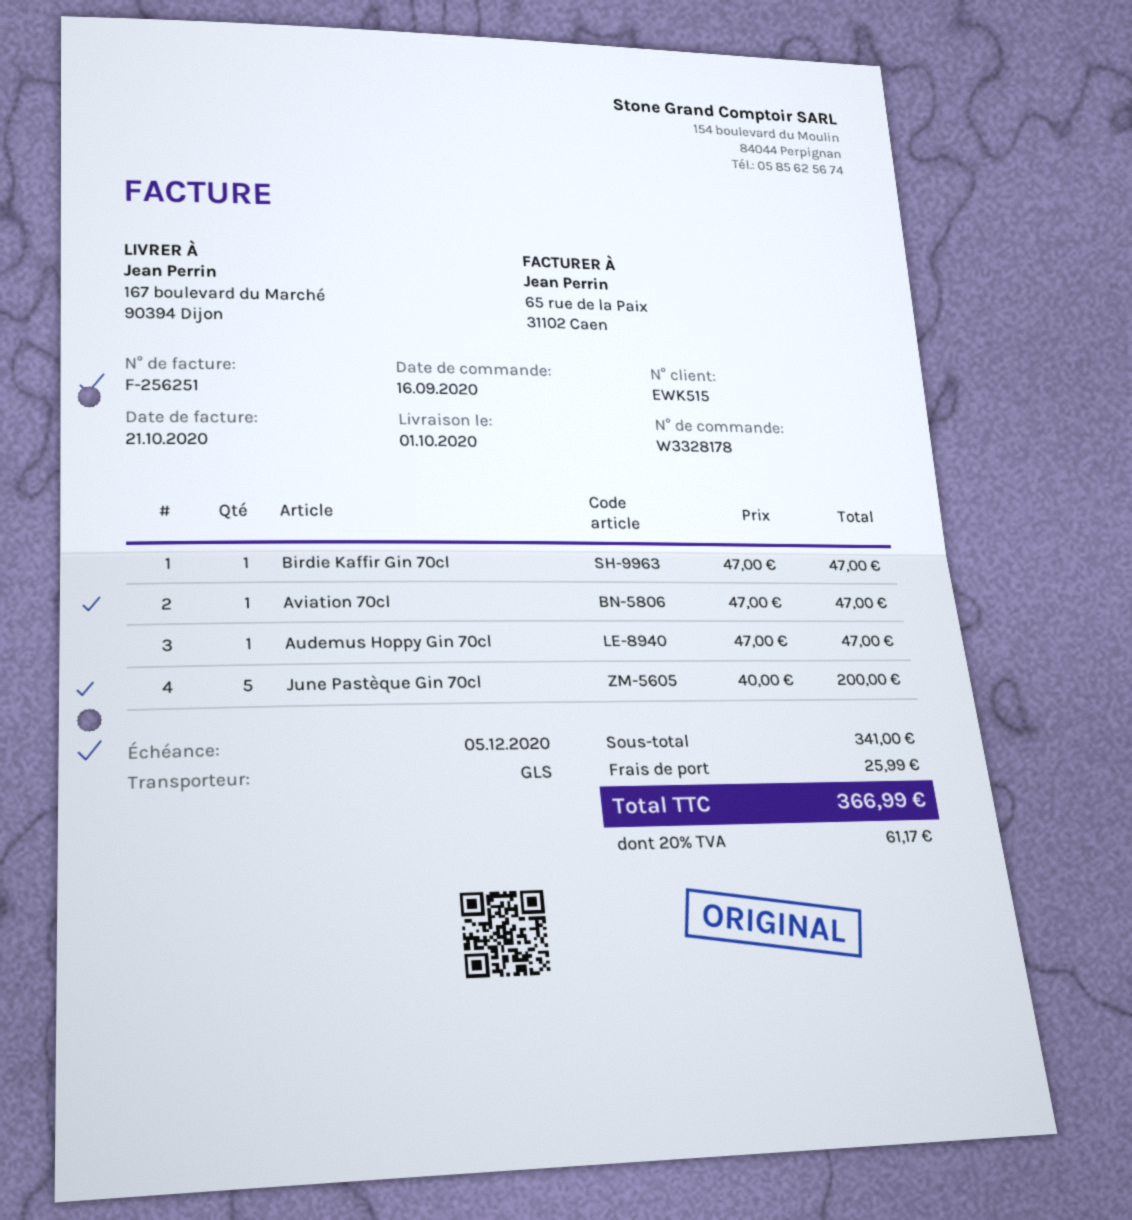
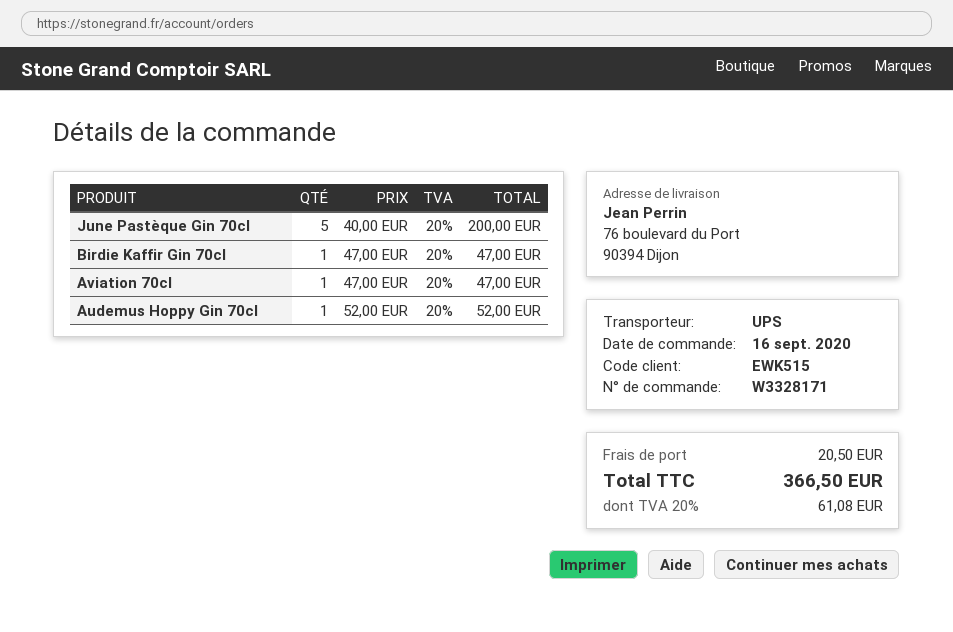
order number: W3328178 -> W3328171
shipping method: GLS -> UPS
ship to: 167 boulevard du Marché, 90394 Dijon -> 76 boulevard du Port, 90394 Dijon
Audemus Hoppy Gin 70cl: 1 x 47.00 = 47.00 -> 1 x 52.00 = 52.00
shipping: 25.99 -> 20.50
tax: 20% = 61.17 -> 20% = 61.08
total: 366.99 -> 366.50

